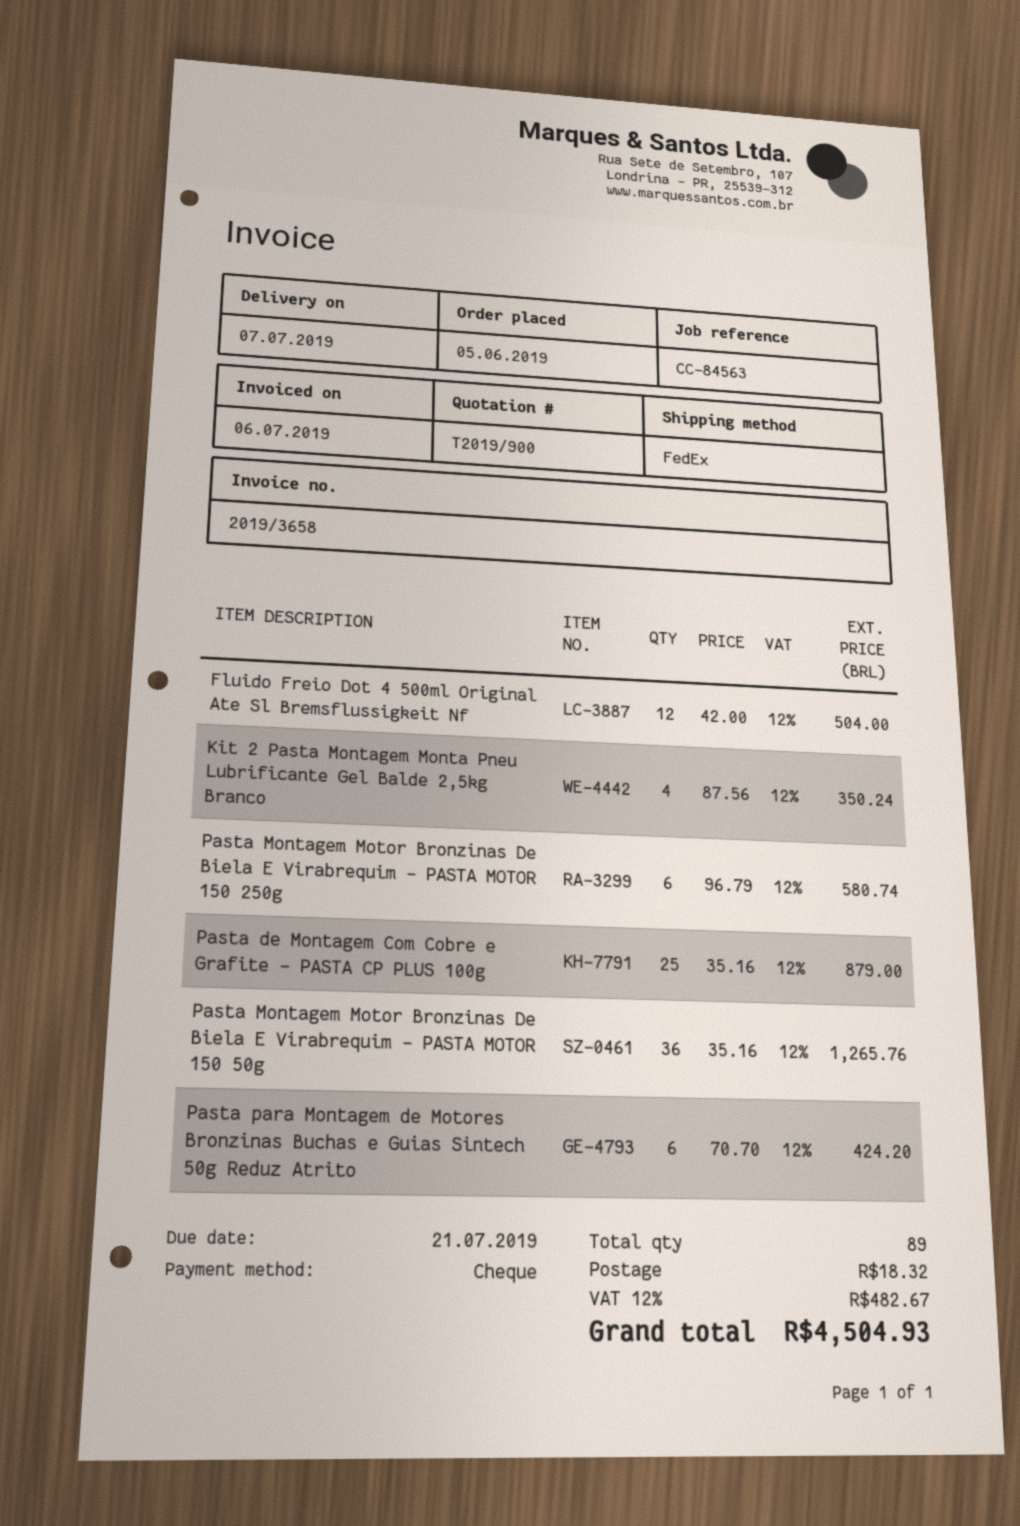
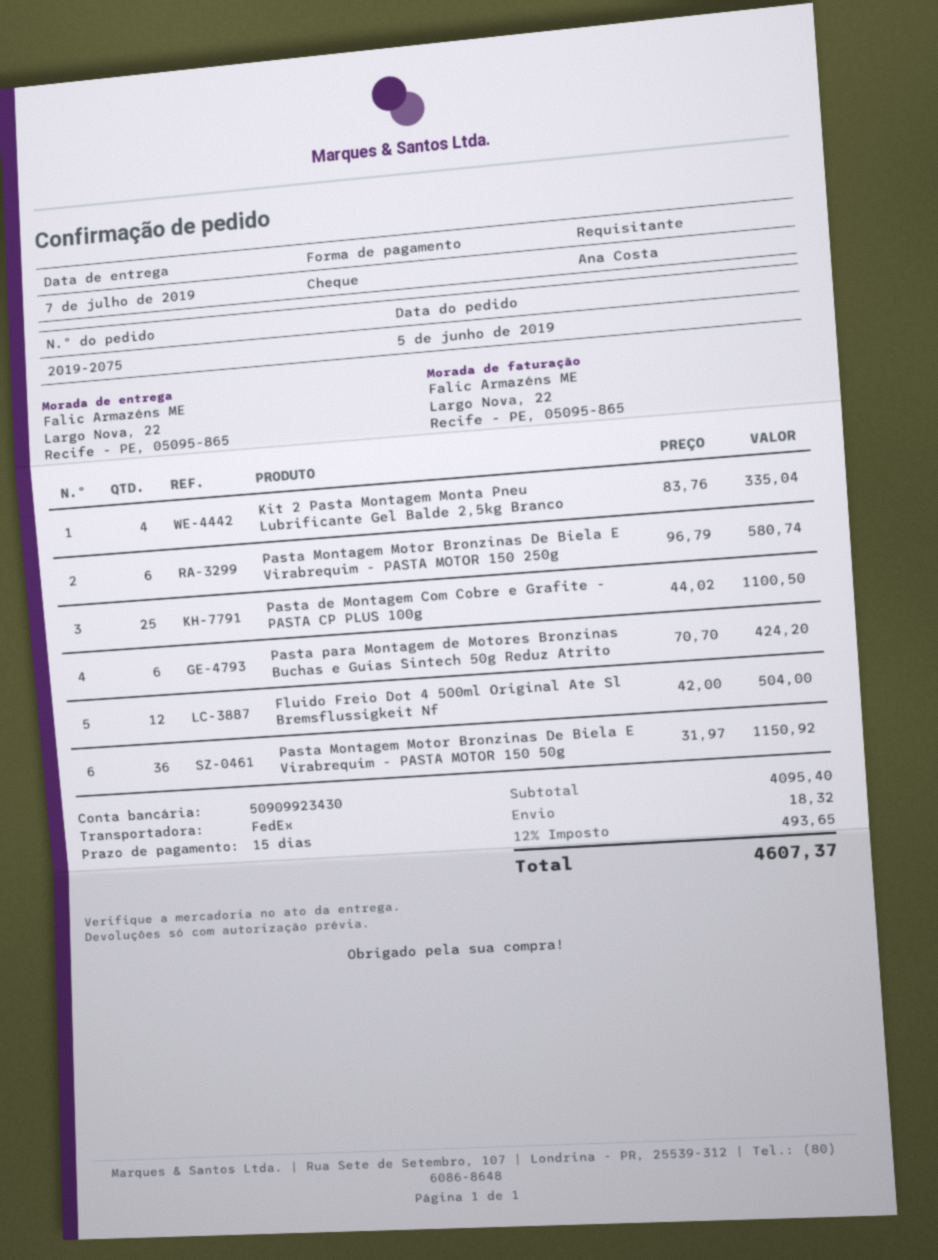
Kit 2 Pasta Montagem Monta Pneu Lubrificante Gel Balde 2,5kg Branco: 4 x 87.56 = 350.24 -> 4 x 83.76 = 335.04
Pasta de Montagem Com Cobre e Grafite - PASTA CP PLUS 100g: 25 x 35.16 = 879.00 -> 25 x 44.02 = 1100.50
Pasta Montagem Motor Bronzinas De Biela E Virabrequim - PASTA MOTOR 150 50g: 36 x 35.16 = 1265.76 -> 36 x 31.97 = 1150.92
tax: 12% = 482.67 -> 12% = 493.65
total: 4504.93 -> 4607.37

